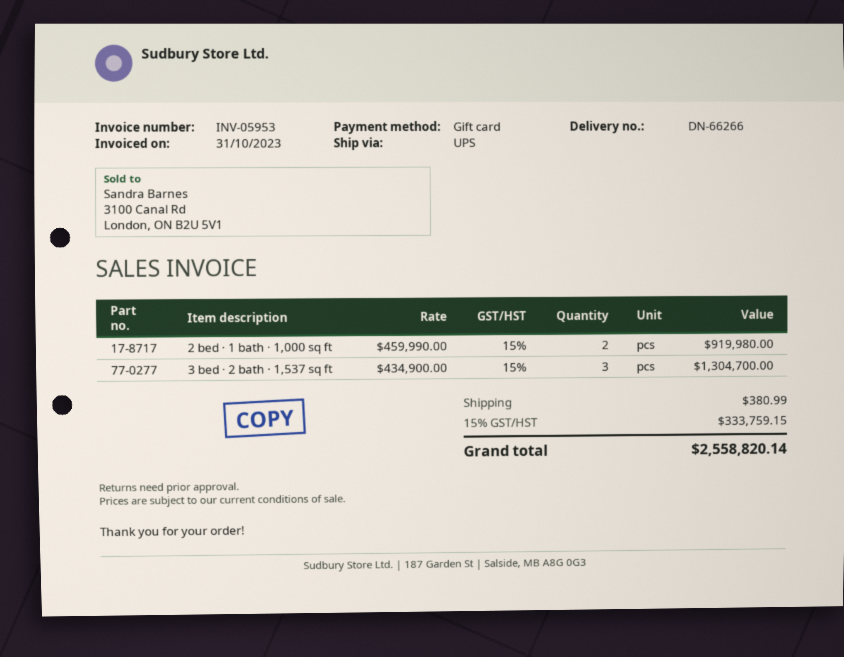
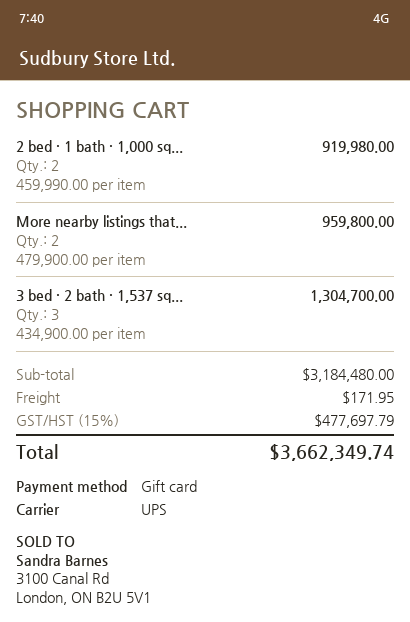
More nearby listings that...: none -> 2 x 479900.00 = 959800.00
shipping: 380.99 -> 171.95
tax: 15% = 333759.15 -> 15% = 477697.79
total: 2558820.14 -> 3662349.74

